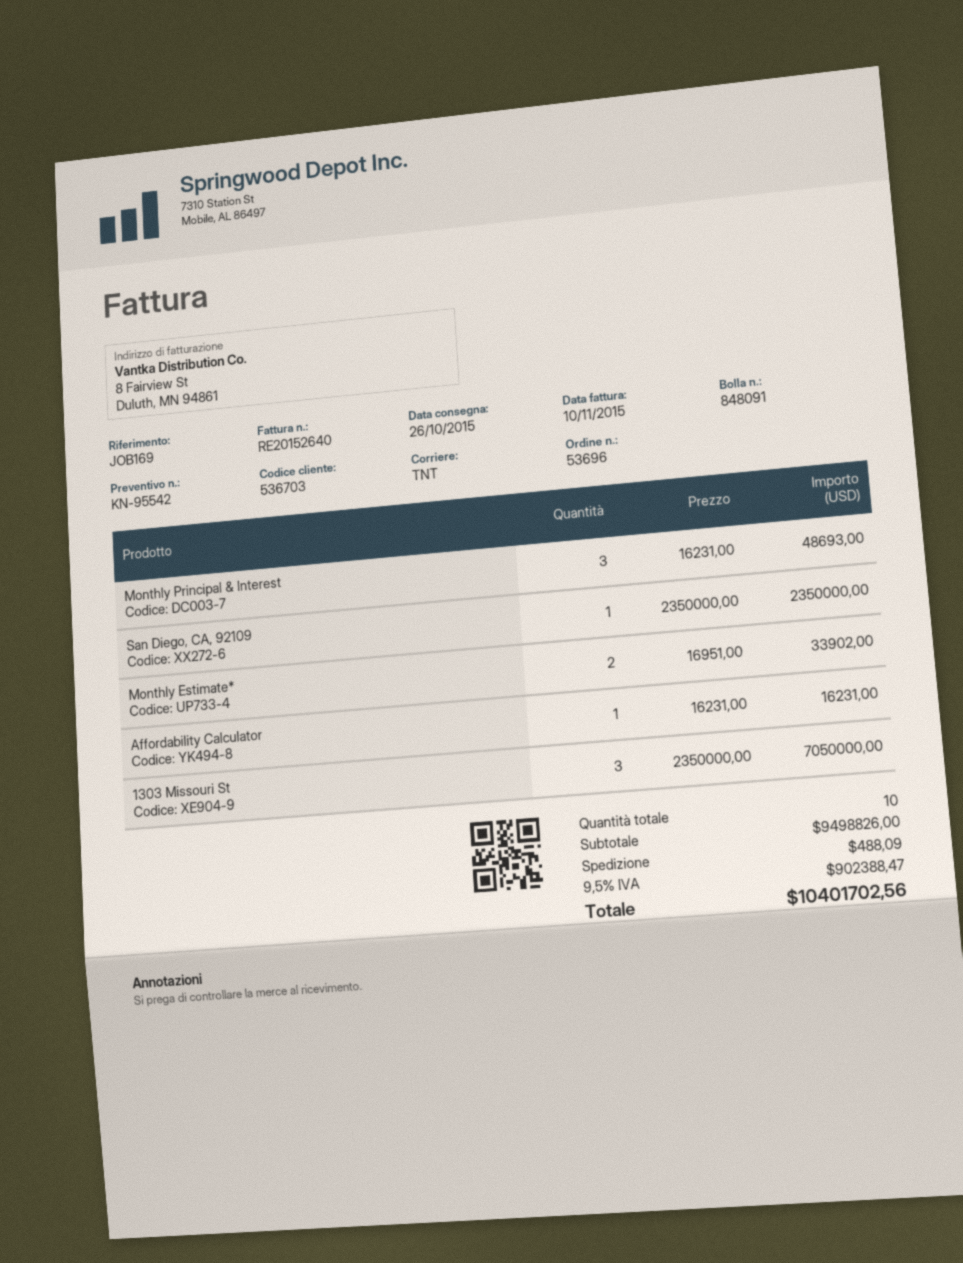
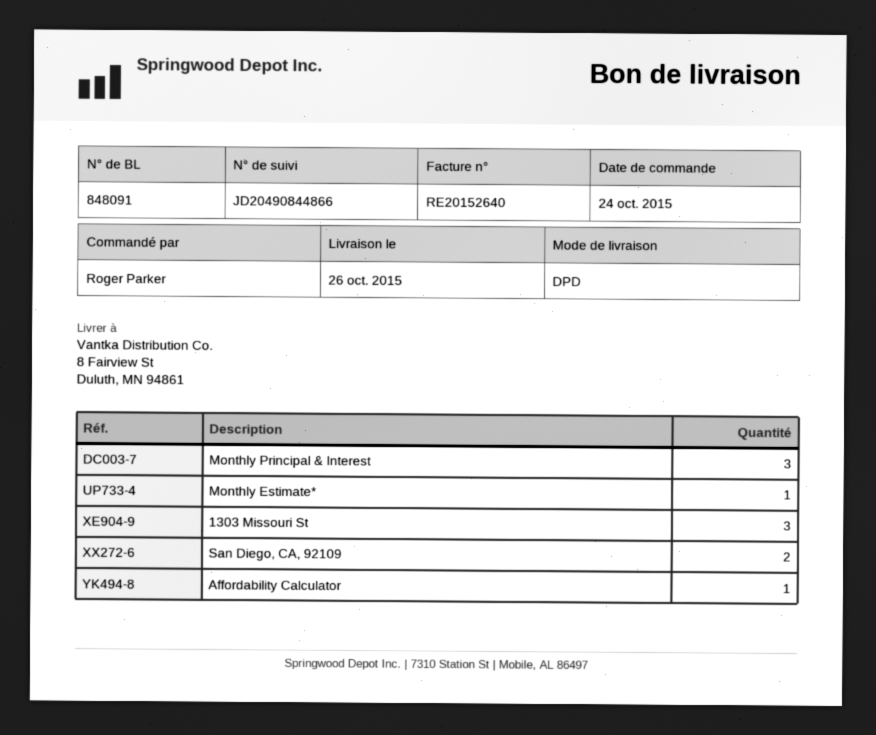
shipping method: TNT -> DPD
San Diego, CA, 92109: 1 -> 2
Monthly Estimate*: 2 -> 1

